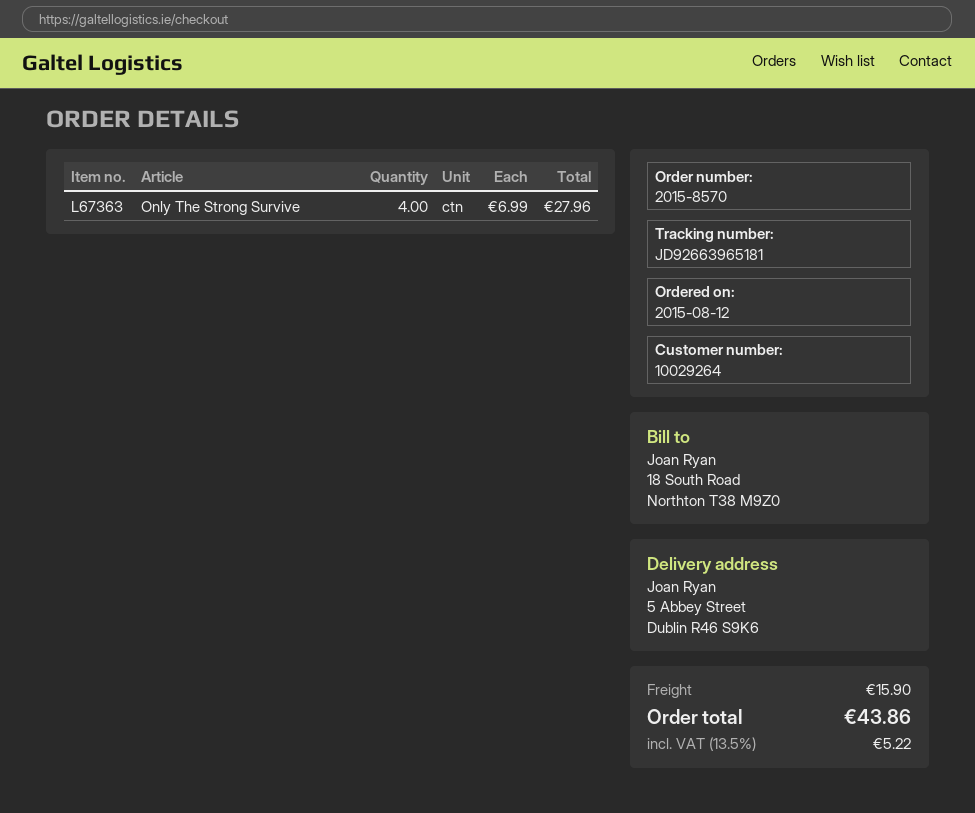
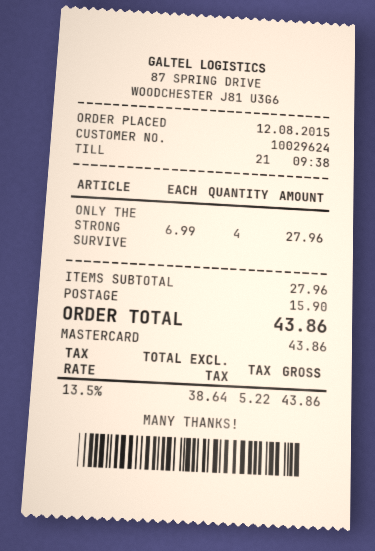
customer number: 10029264 -> 10029624

